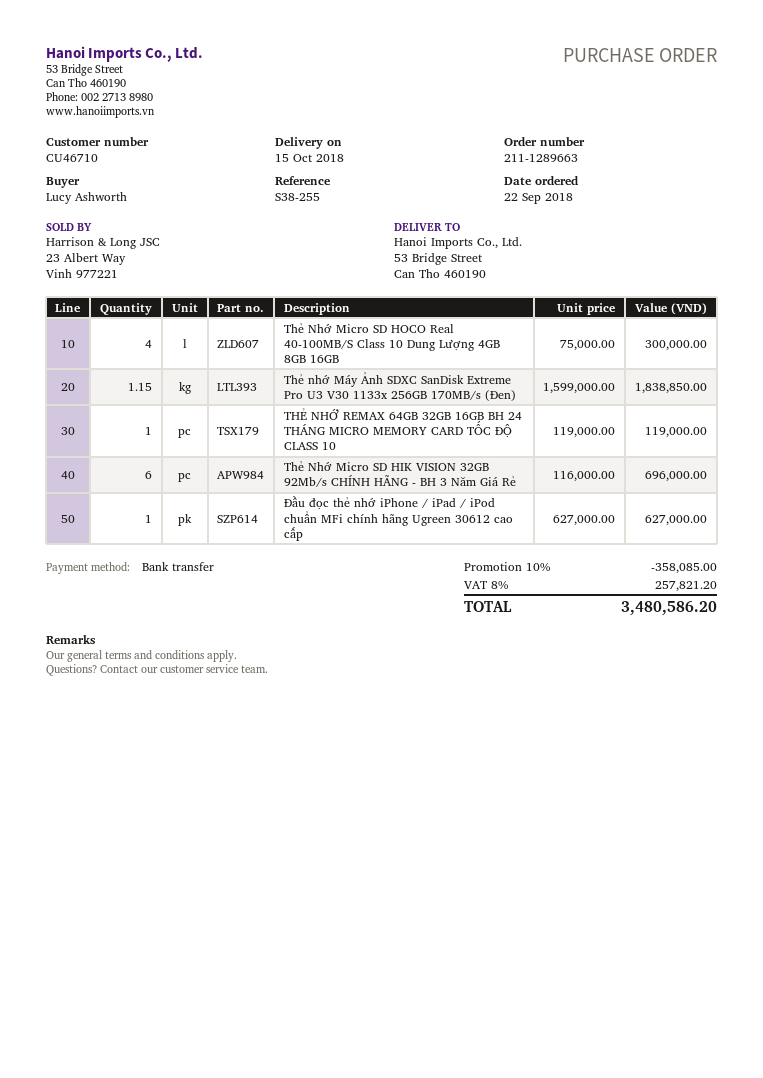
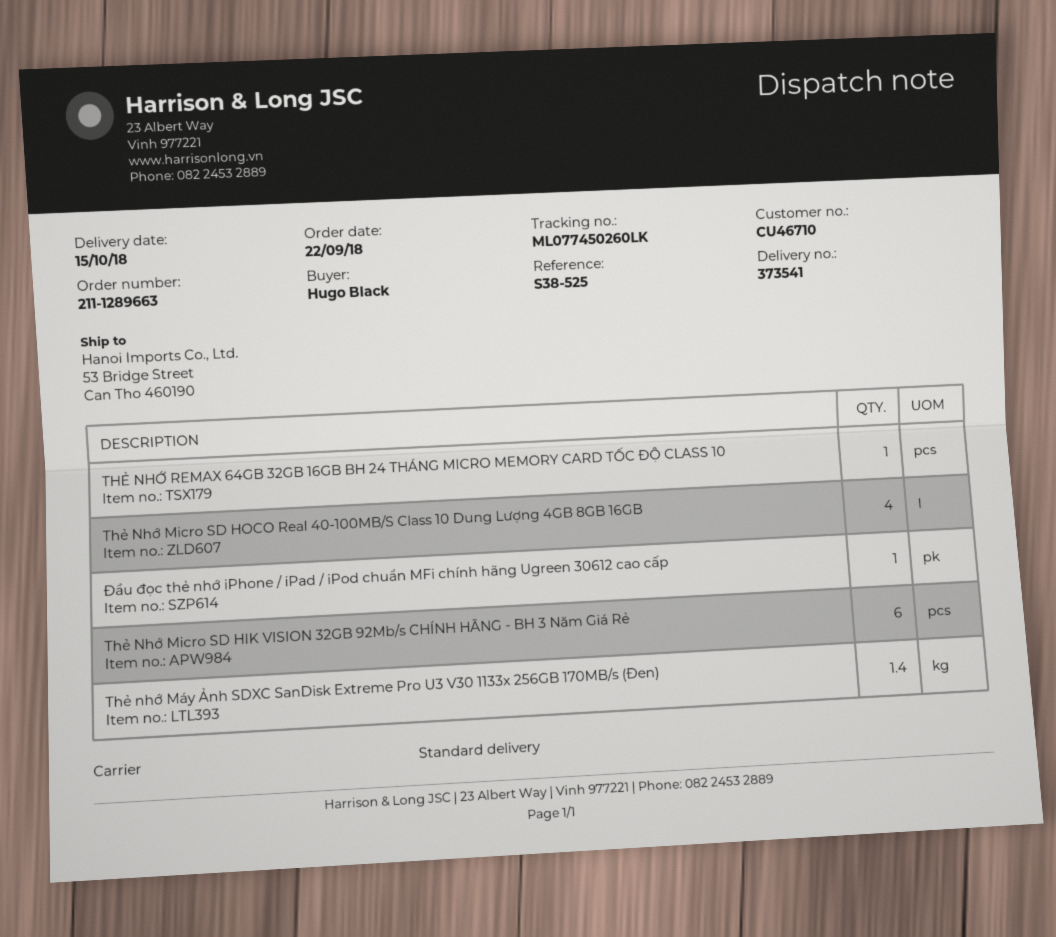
reference: S38-255 -> S38-525
ordered by: Lucy Ashworth -> Hugo Black
Thẻ nhớ Máy Ảnh SDXC SanDisk Extreme Pro U3 V30 1133x 256GB 170MB/s (Đen): 1.15 -> 1.4

